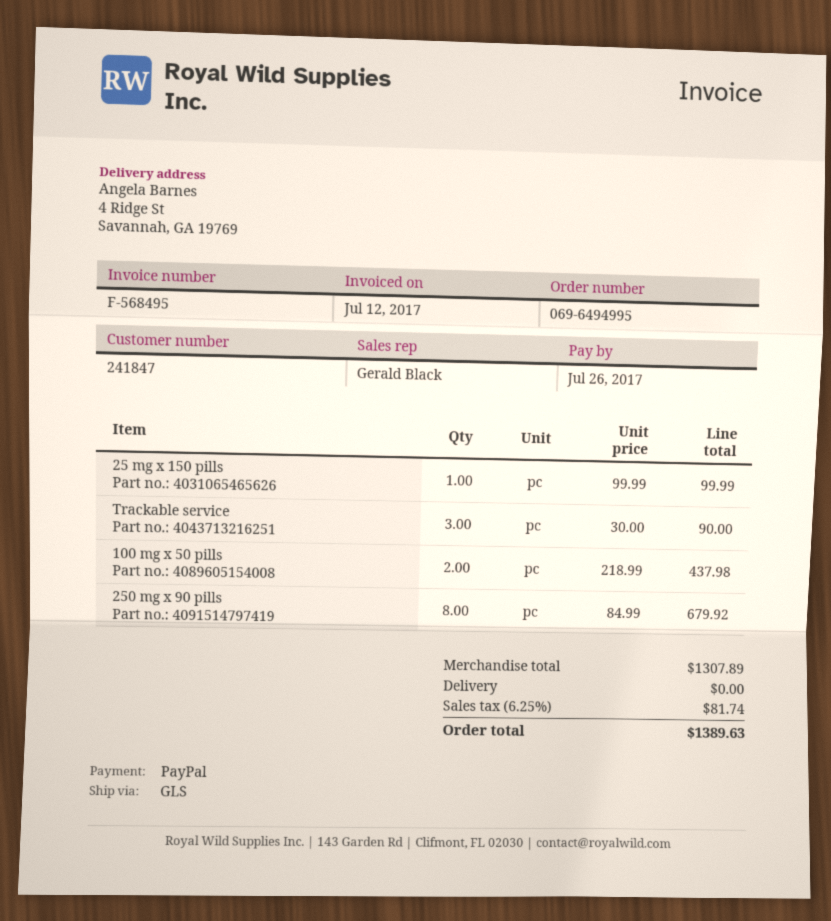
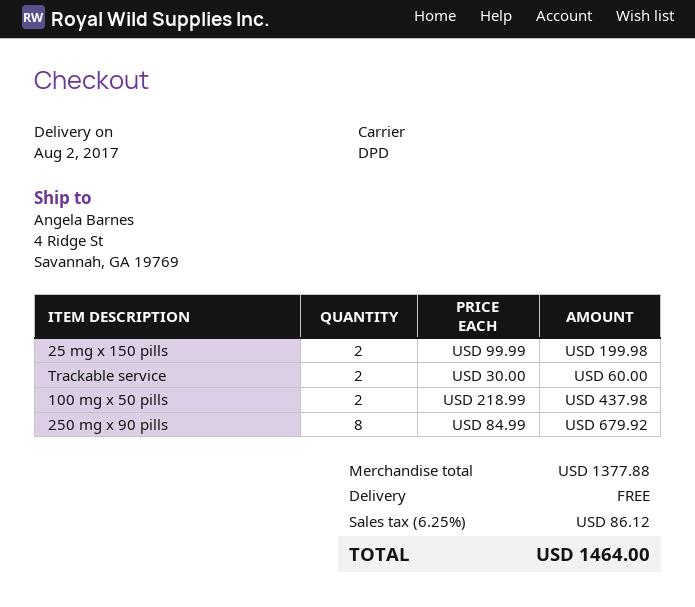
shipping method: GLS -> DPD
25 mg x 150 pills: 1 x 99.99 = 99.99 -> 2 x 99.99 = 199.98
Trackable service: 3 x 30.00 = 90.00 -> 2 x 30.00 = 60.00
subtotal: 1307.89 -> 1377.88
tax: 6.25% = 81.74 -> 6.25% = 86.12
total: 1389.63 -> 1464.00

